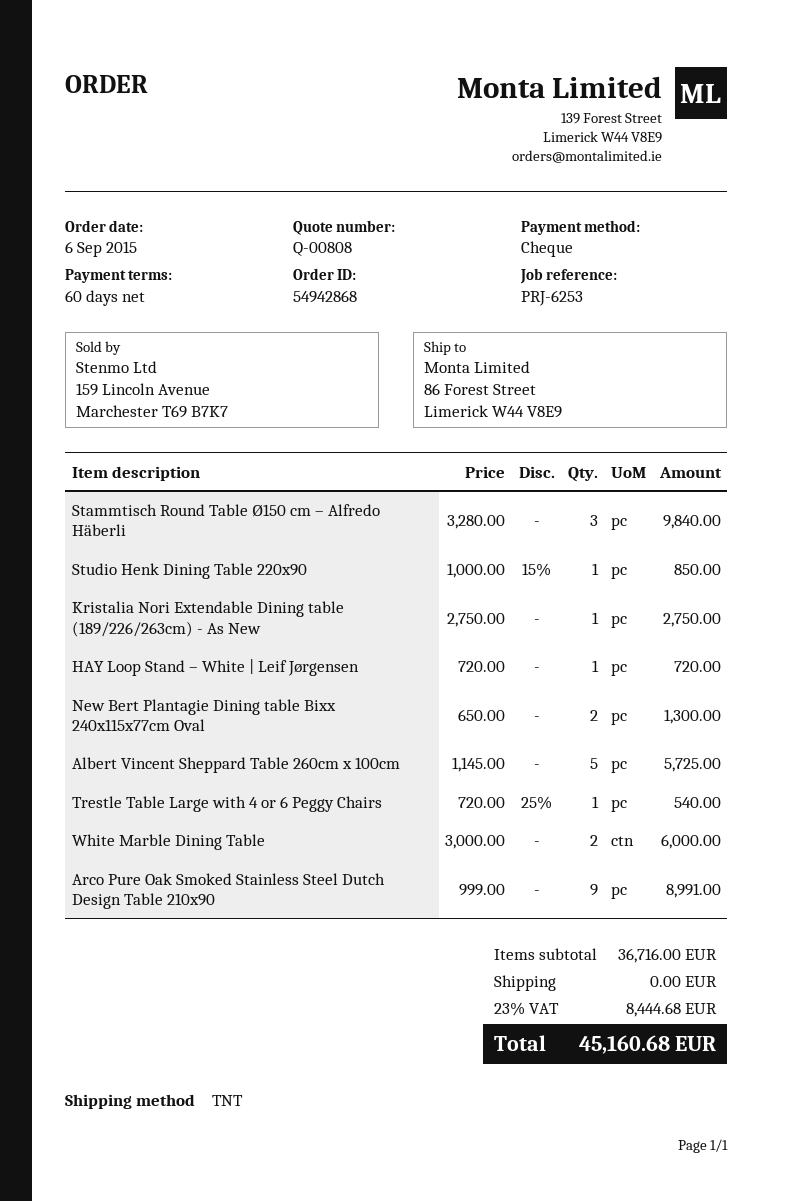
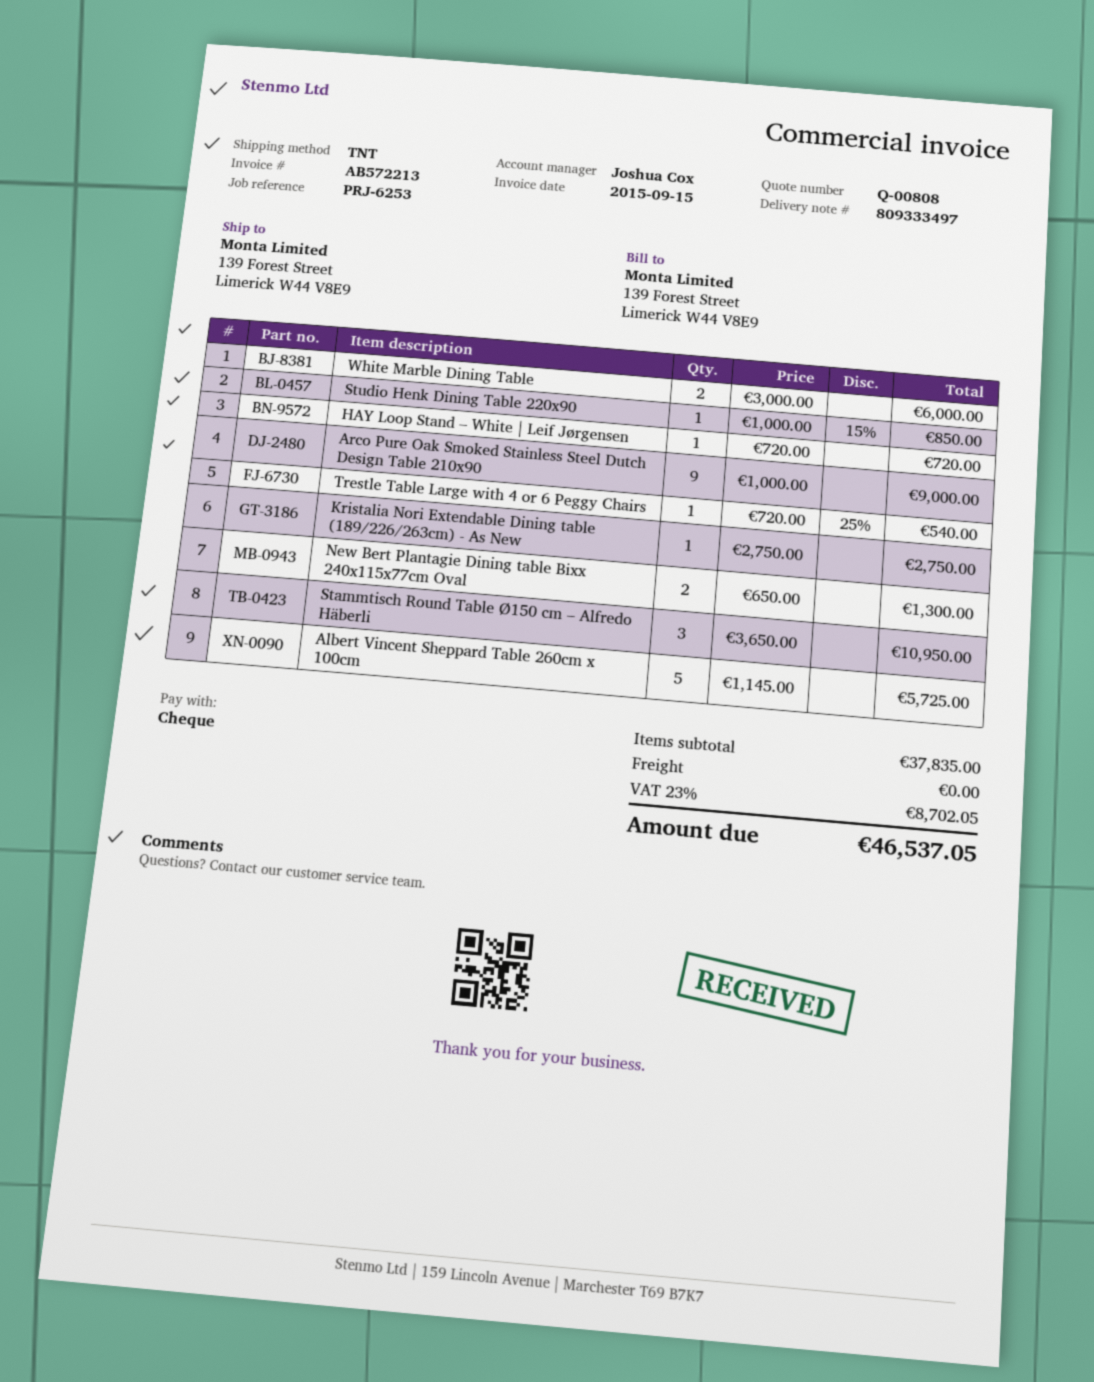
ship to: 86 Forest Street, Limerick W44 V8E9 -> 139 Forest Street, Limerick W44 V8E9
Stammtisch Round Table Ø150 cm – Alfredo Häberli: 3 x 3280.00 = 9840.00 -> 3 x 3650.00 = 10950.00
Arco Pure Oak Smoked Stainless Steel Dutch Design Table 210x90: 9 x 999.00 = 8991.00 -> 9 x 1000.00 = 9000.00
subtotal: 36716.00 -> 37835.00
tax: 23% = 8444.68 -> 23% = 8702.05
total: 45160.68 -> 46537.05

